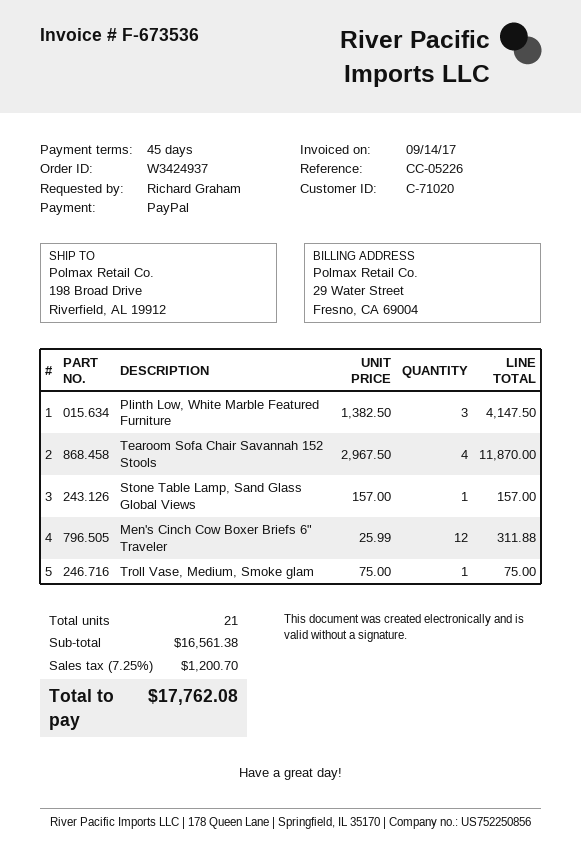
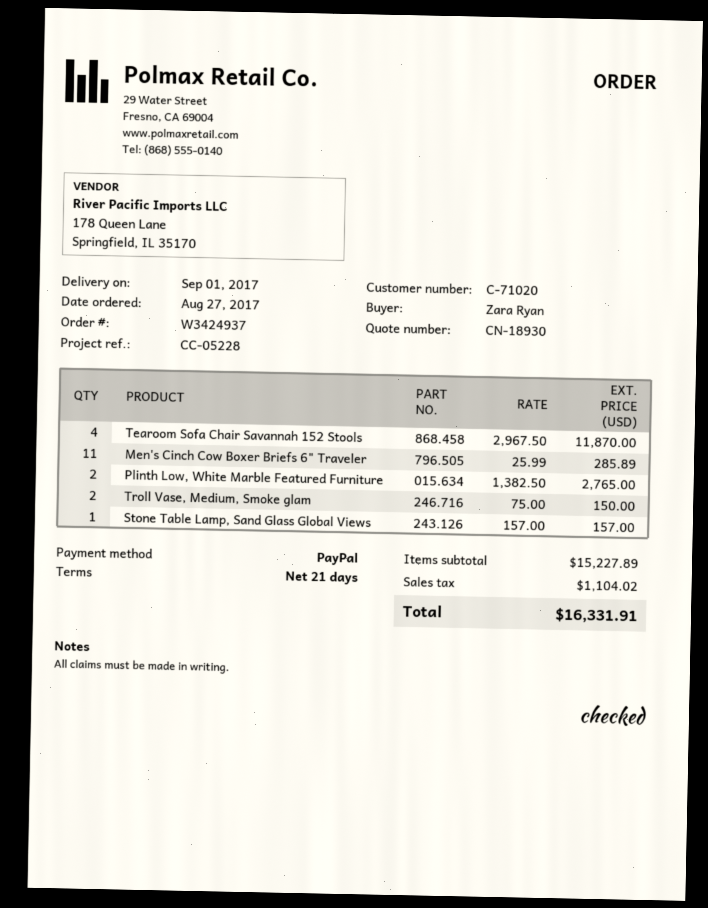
payment terms: 45 days -> 21 days
reference: CC-05226 -> CC-05228
ordered by: Richard Graham -> Zara Ryan
Plinth Low, White Marble Featured Furniture: 3 x 1382.50 = 4147.50 -> 2 x 1382.50 = 2765.00
Men's Cinch Cow Boxer Briefs 6" Traveler: 12 x 25.99 = 311.88 -> 11 x 25.99 = 285.89
Troll Vase, Medium, Smoke glam: 1 x 75.00 = 75.00 -> 2 x 75.00 = 150.00
subtotal: 16561.38 -> 15227.89
tax: 1200.70 -> 1104.02
total: 17762.08 -> 16331.91

